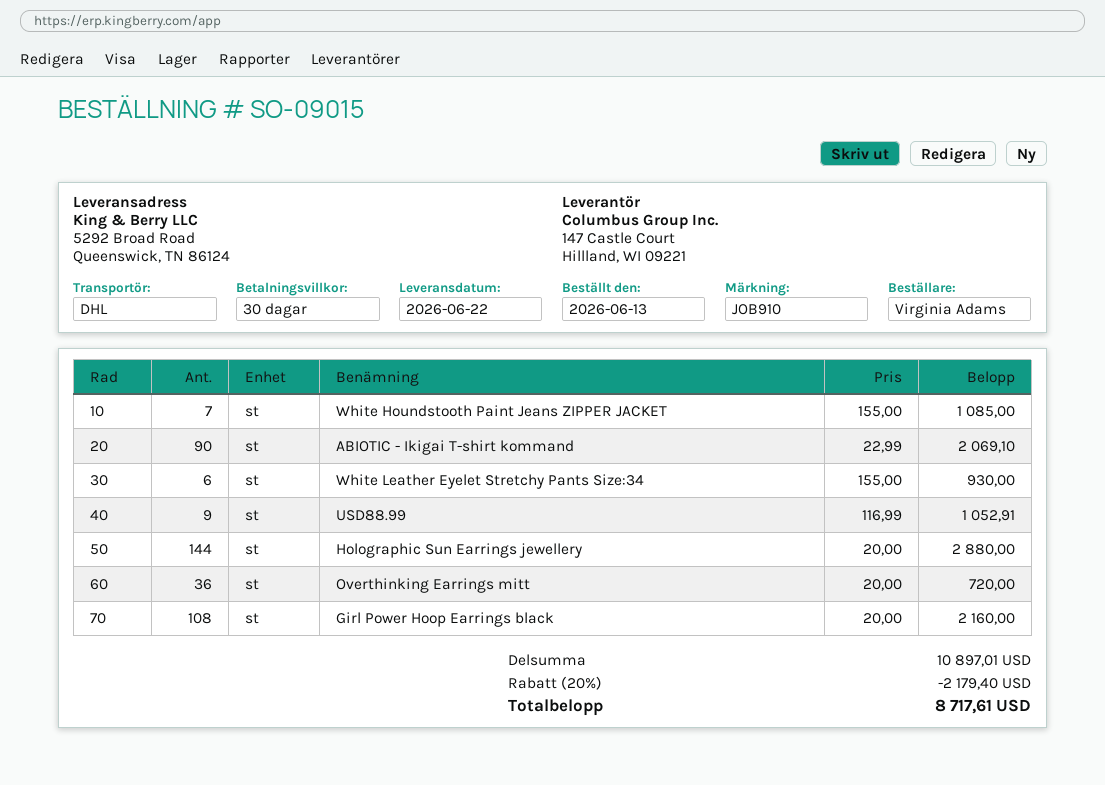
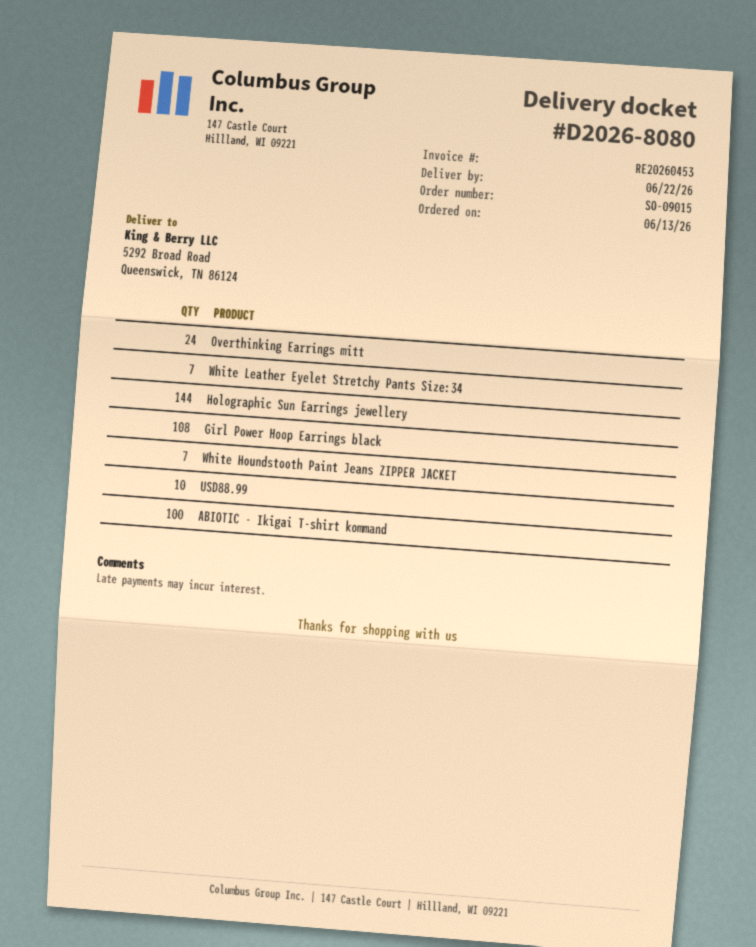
ABIOTIC - Ikigai T-shirt kommand: 90 -> 100
White Leather Eyelet Stretchy Pants Size:34: 6 -> 7
USD88.99: 9 -> 10
Overthinking Earrings mitt: 36 -> 24

